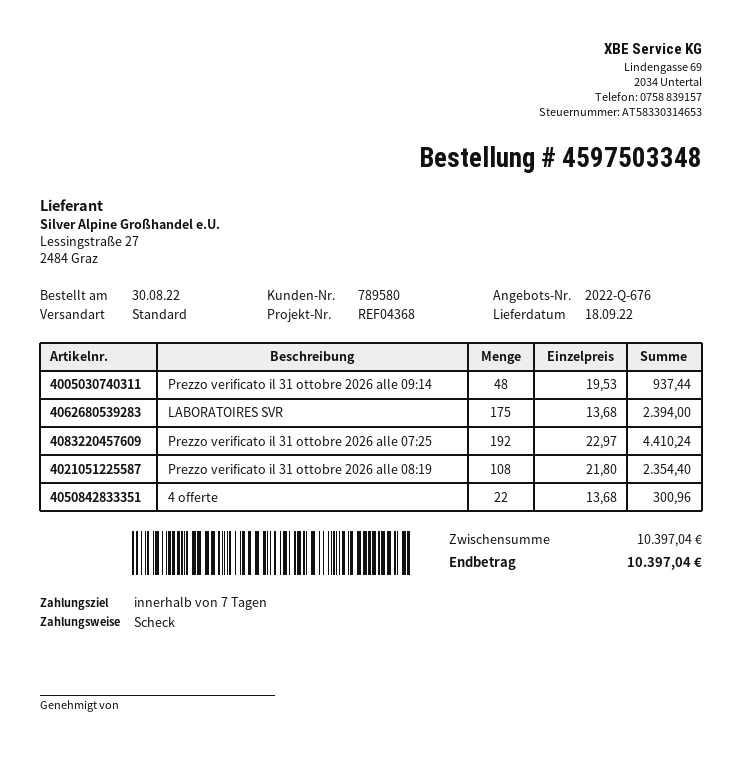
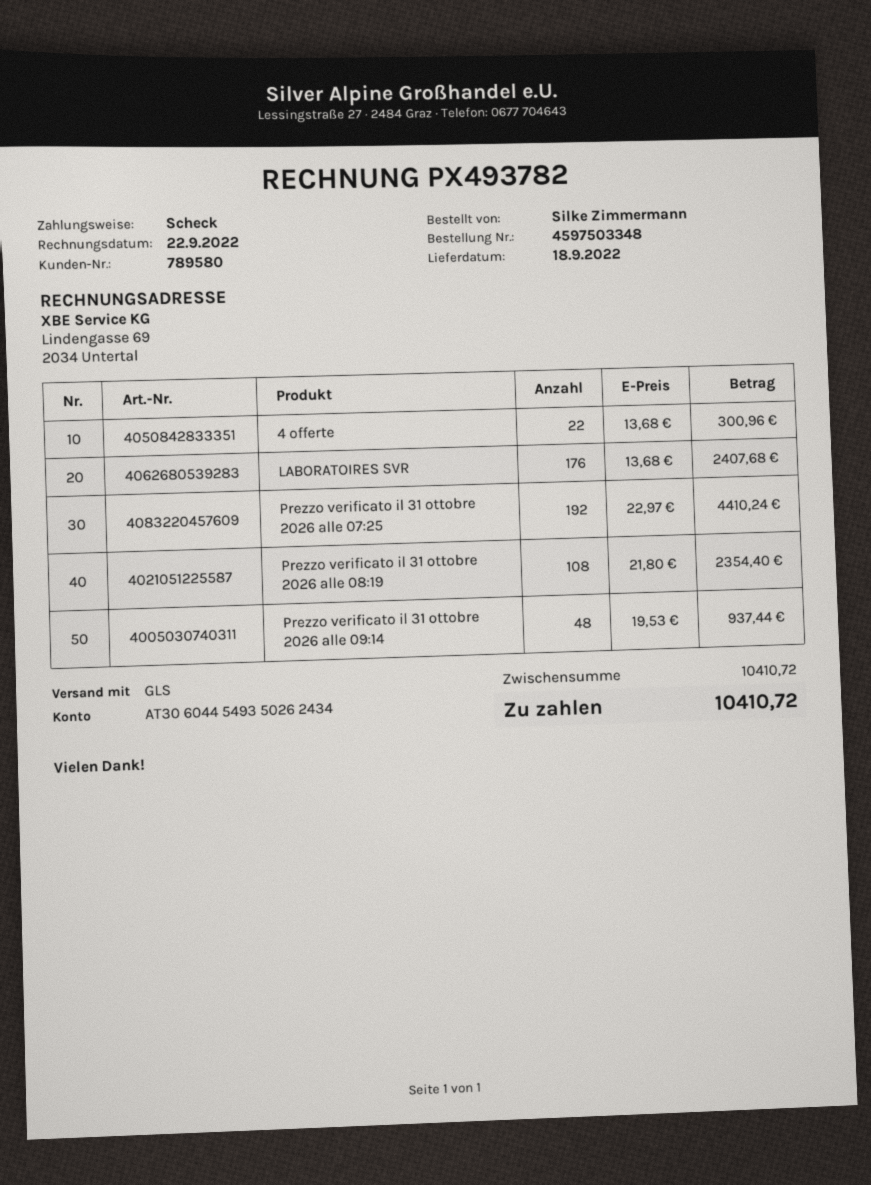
shipping method: standard -> GLS
LABORATOIRES SVR: 175 x 13.68 = 2394.00 -> 176 x 13.68 = 2407.68
subtotal: 10397.04 -> 10410.72
total: 10397.04 -> 10410.72

